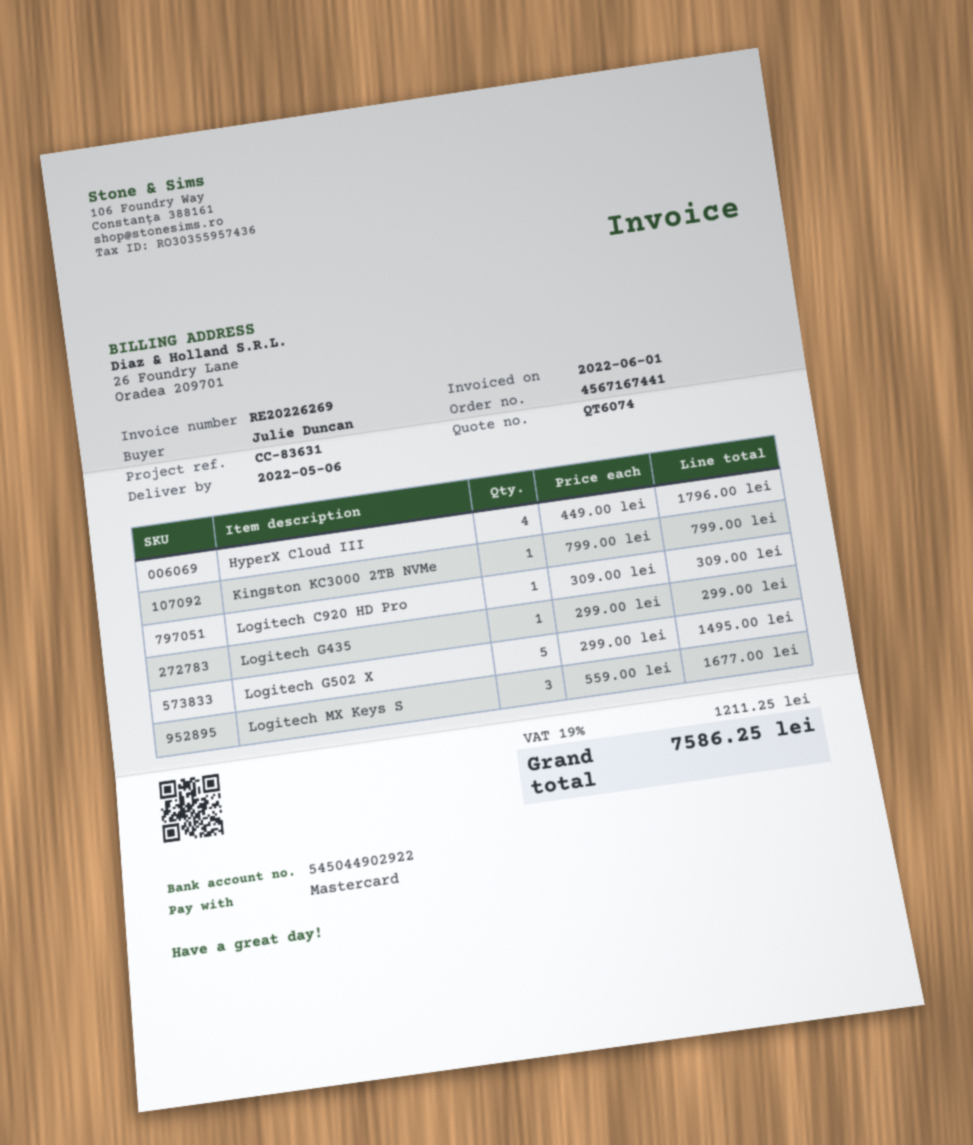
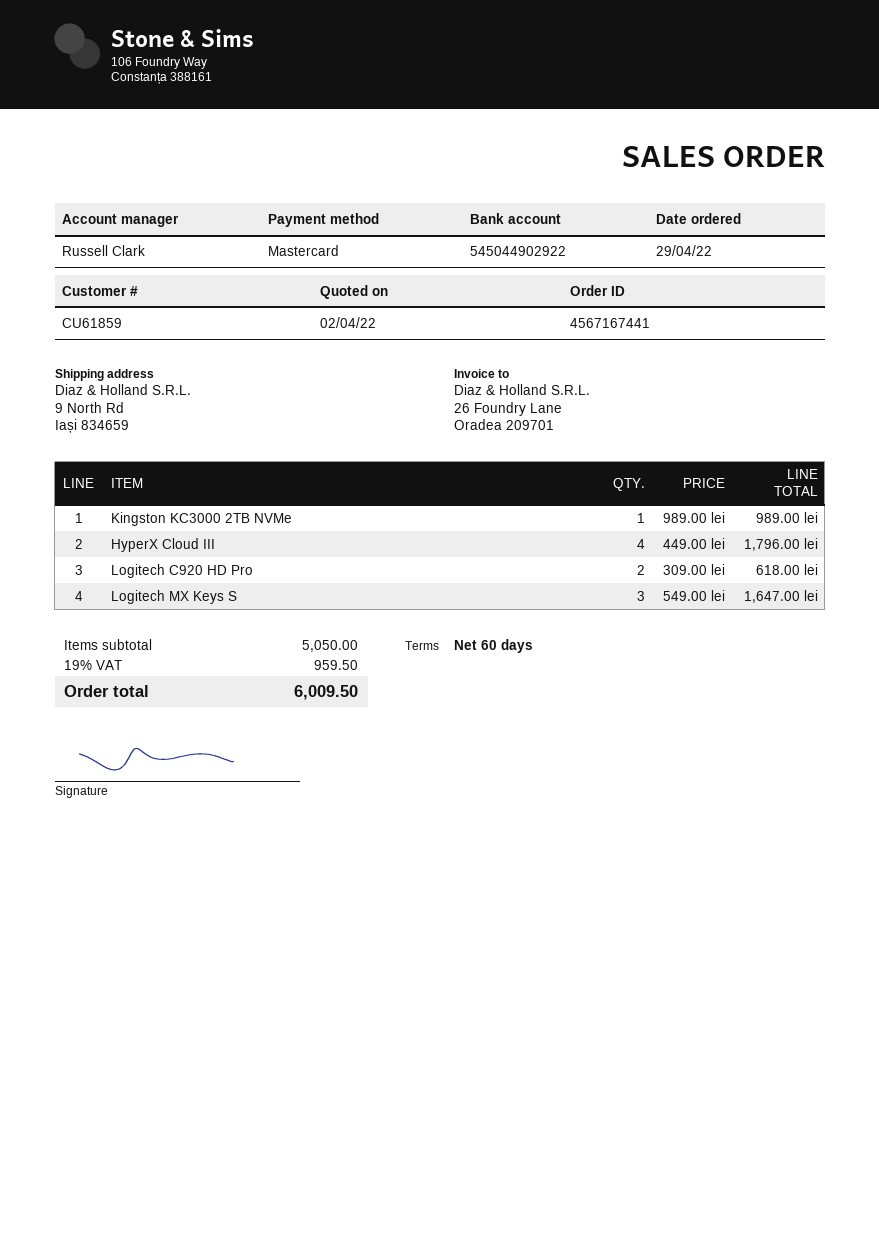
Kingston KC3000 2TB NVMe: 1 x 799.00 = 799.00 -> 1 x 989.00 = 989.00
Logitech C920 HD Pro: 1 x 309.00 = 309.00 -> 2 x 309.00 = 618.00
Logitech G435: 1 x 299.00 = 299.00 -> none
Logitech G502 X: 5 x 299.00 = 1495.00 -> none
Logitech MX Keys S: 3 x 559.00 = 1677.00 -> 3 x 549.00 = 1647.00
tax: 19% = 1211.25 -> 19% = 959.50
total: 7586.25 -> 6009.50

